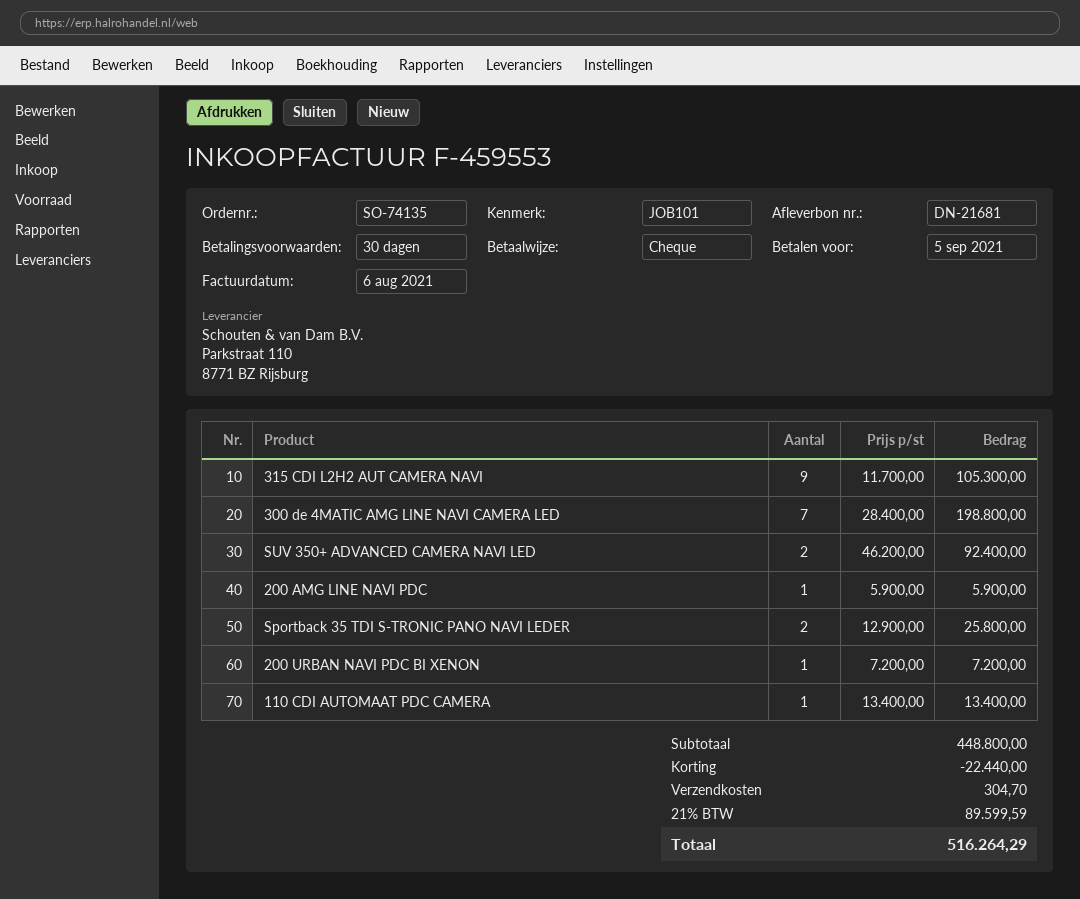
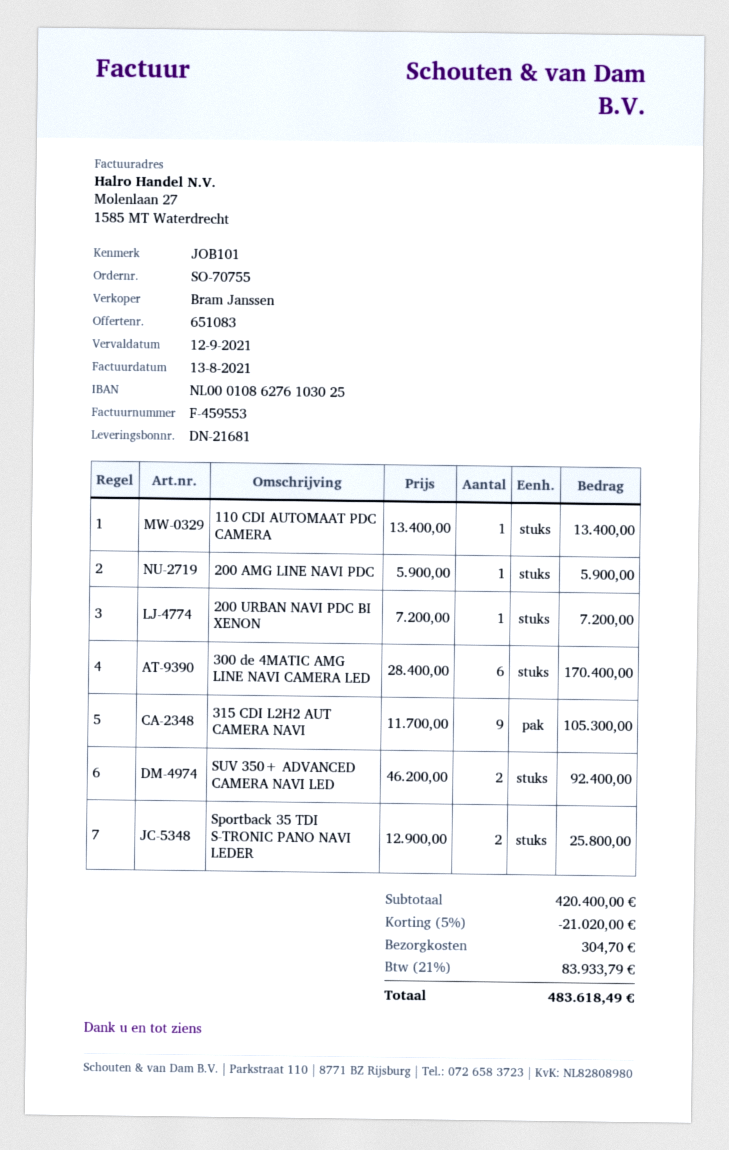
order number: SO-74135 -> SO-70755
invoice date: 2021-08-06 -> 2021-08-13
due date: 2021-09-05 -> 2021-09-12
300 de 4MATIC AMG LINE NAVI CAMERA LED: 7 x 28400.00 = 198800.00 -> 6 x 28400.00 = 170400.00
subtotal: 448800.00 -> 420400.00
discount: 22440.00 -> 21020.00
tax: 21% = 89599.59 -> 21% = 83933.79
total: 516264.29 -> 483618.49

